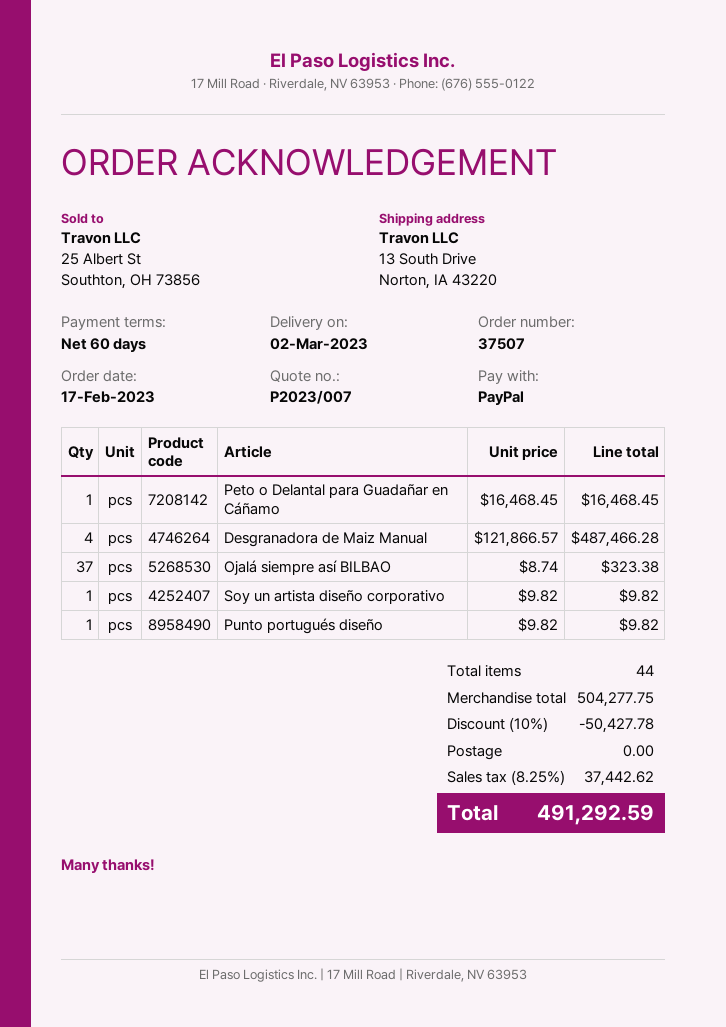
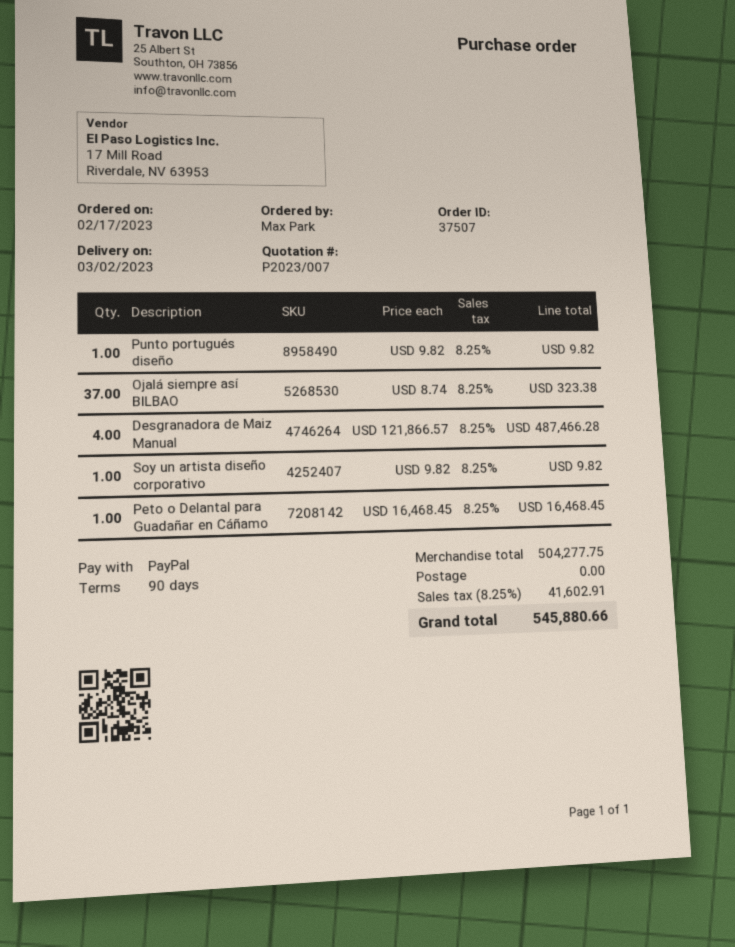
payment terms: 60 days -> 90 days
discount: 10% = 50427.78 -> none
tax: 8.25% = 37442.62 -> 8.25% = 41602.91
total: 491292.59 -> 545880.66

